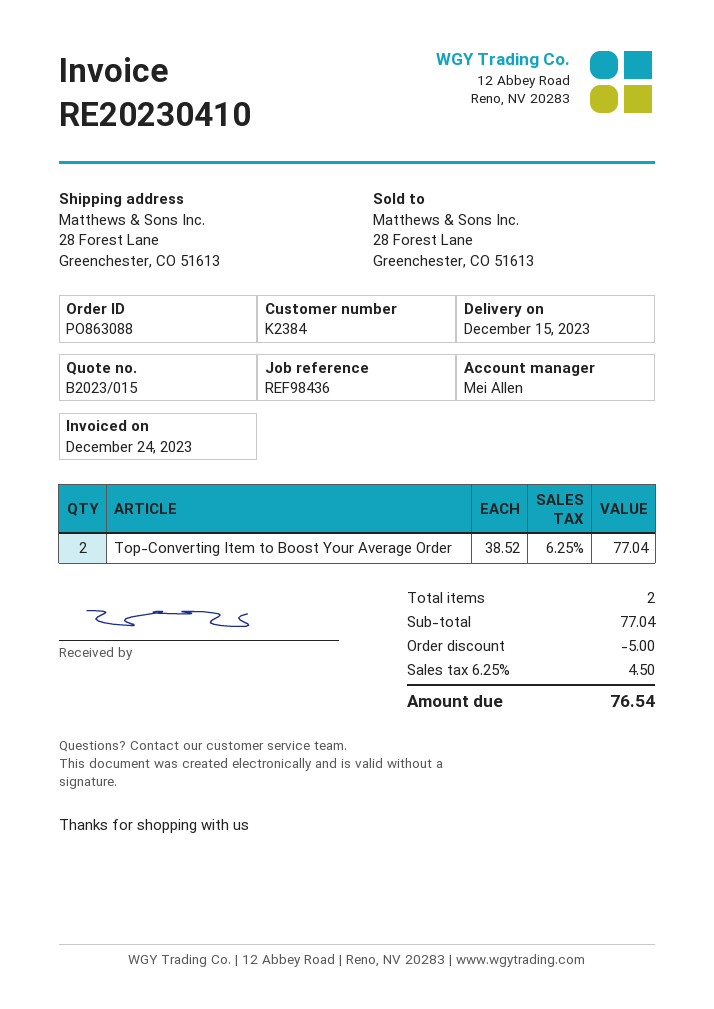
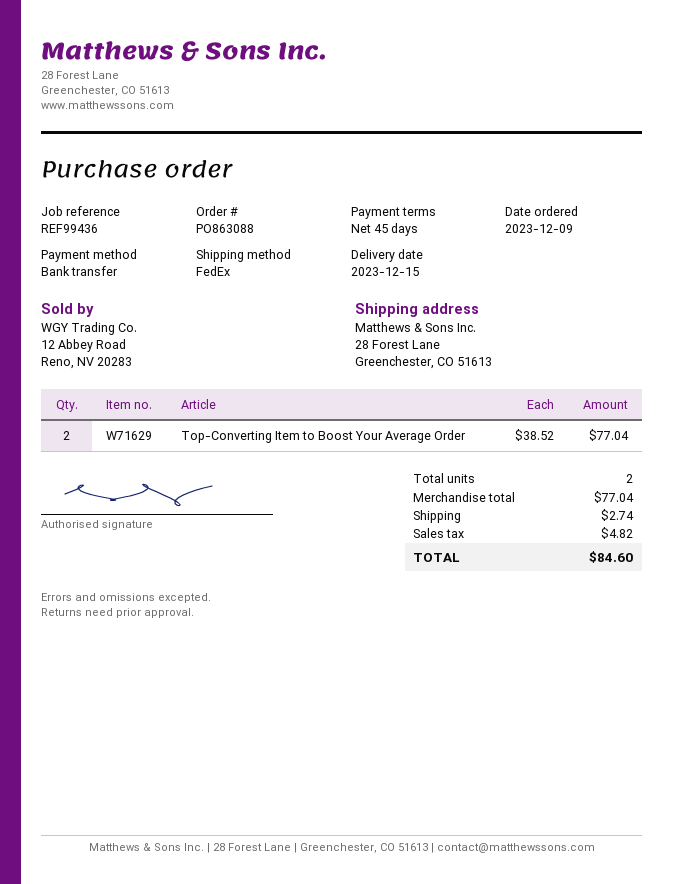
reference: REF98436 -> REF99436
discount: 5.00 -> none
shipping: none -> 2.74
tax: 4.50 -> 4.82
total: 76.54 -> 84.60

